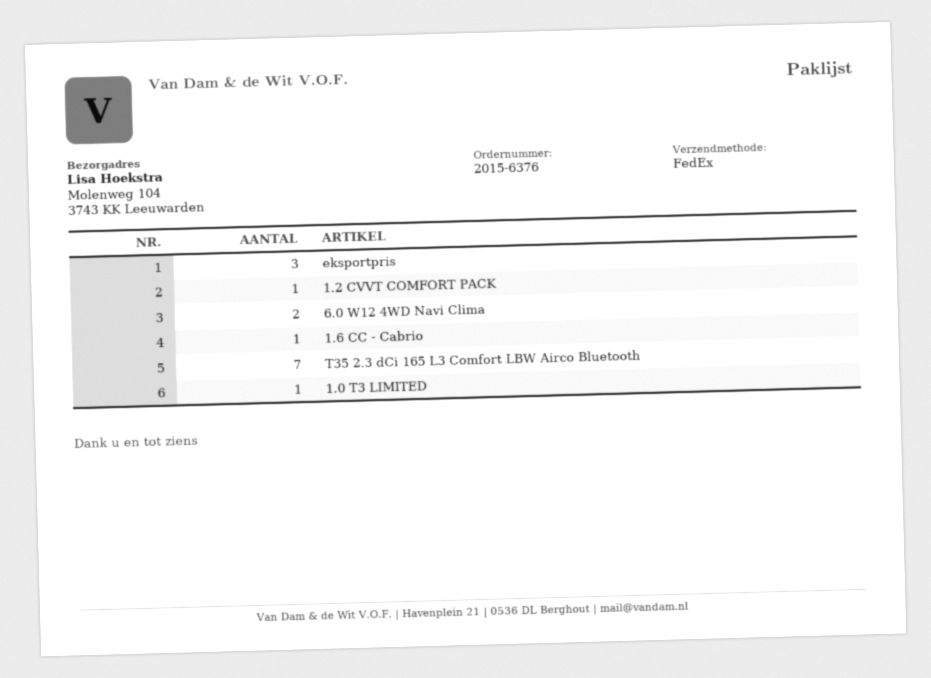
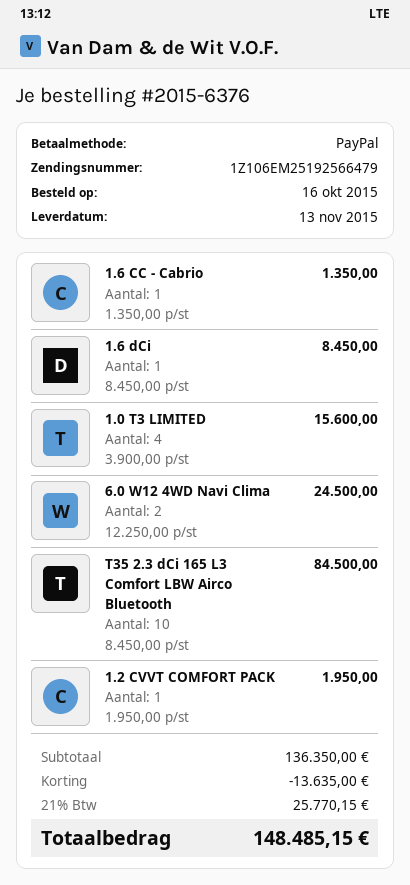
eksportpris: 3 -> none
T35 2.3 dCi 165 L3 Comfort LBW Airco Bluetooth: 7 -> 10
1.0 T3 LIMITED: 1 -> 4
1.6 dCi: none -> 1

